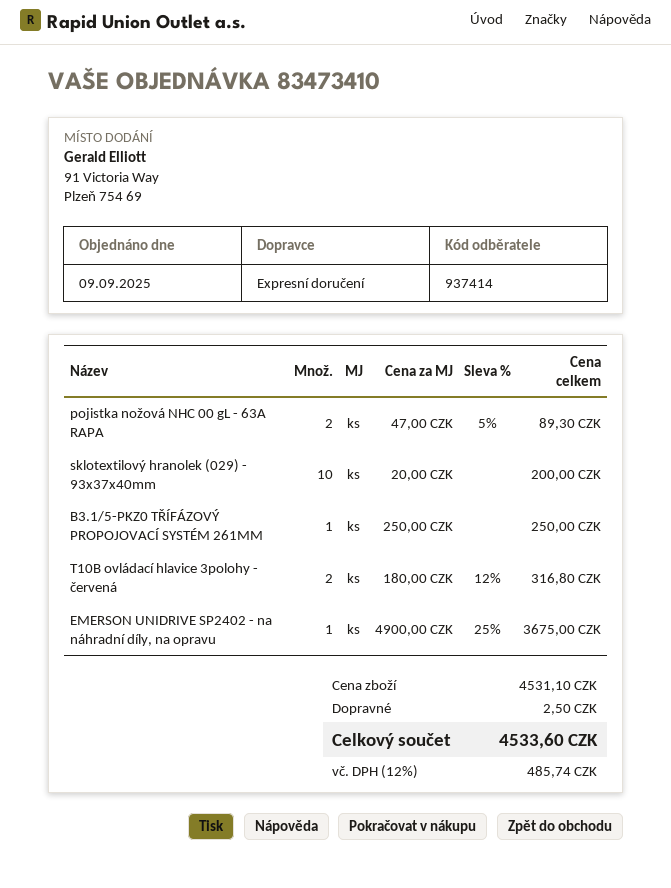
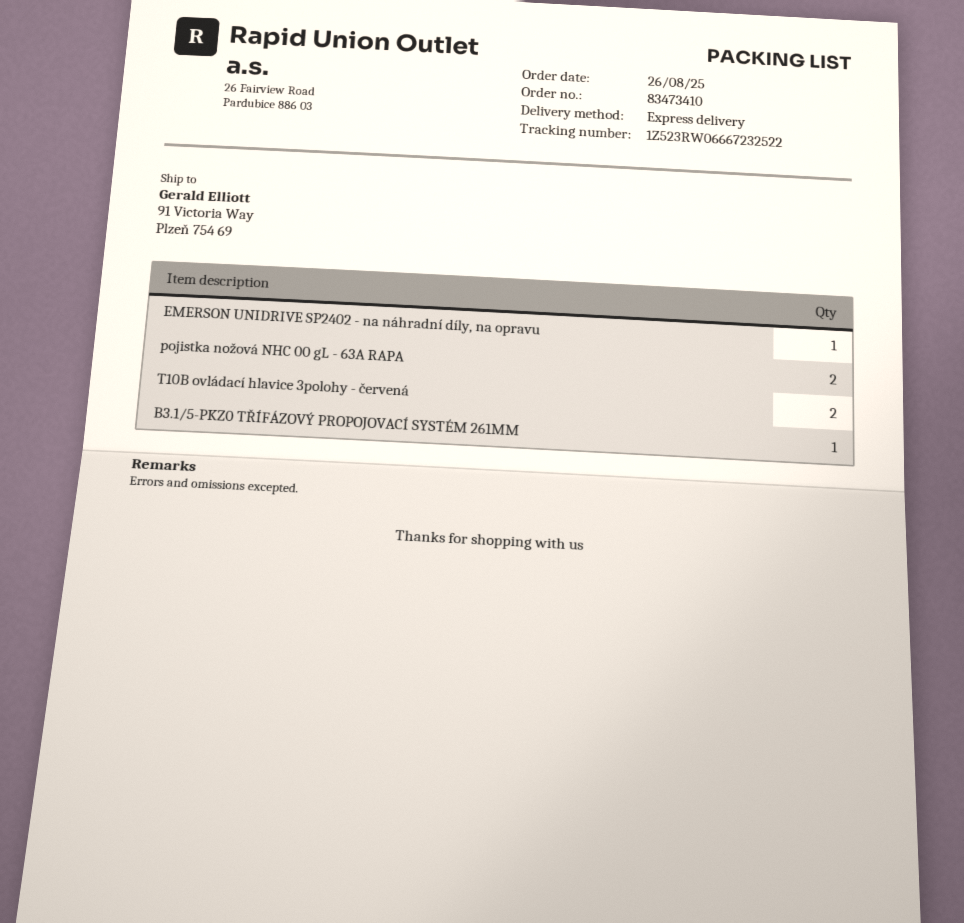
order date: 2025-09-09 -> 2025-08-26
sklotextilový hranolek (029) - 93x37x40mm: 10 -> none

